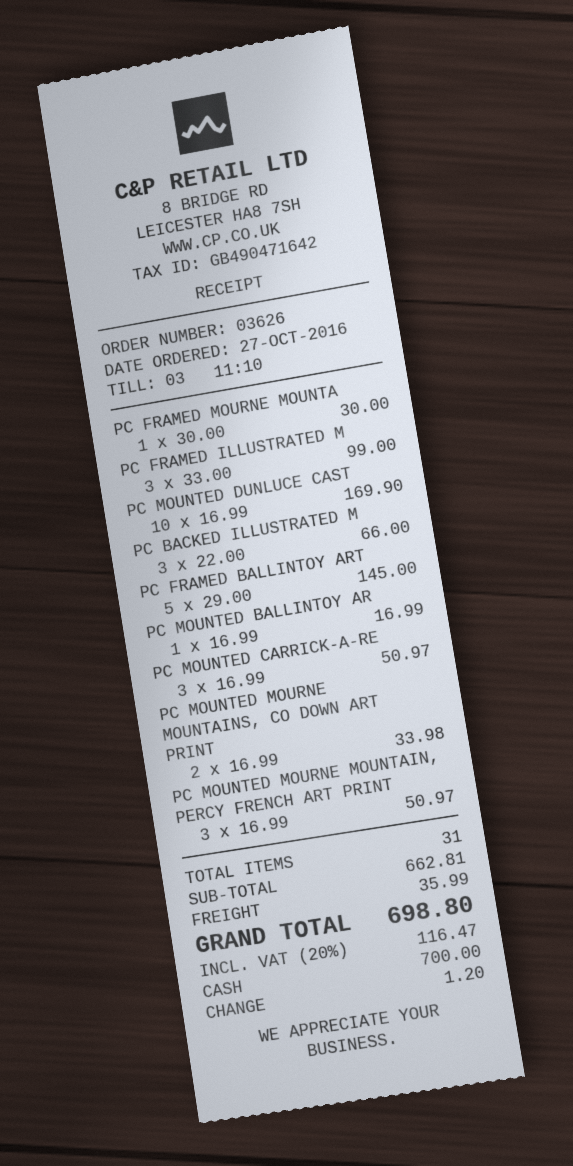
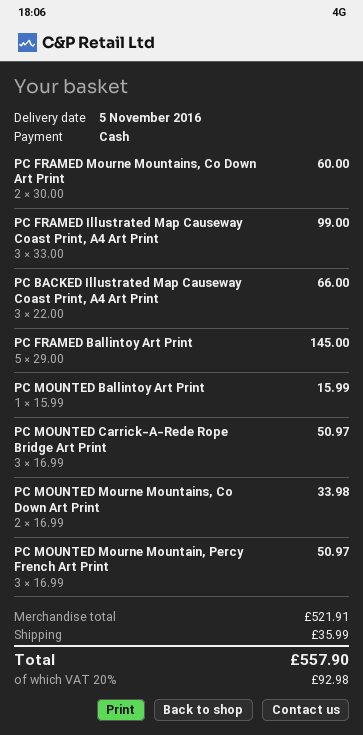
PC FRAMED MOURNE MOUNTA: 1 x 30.00 = 30.00 -> 2 x 30.00 = 60.00
PC MOUNTED DUNLUCE CAST: 10 x 16.99 = 169.90 -> none
PC MOUNTED BALLINTOY AR: 1 x 16.99 = 16.99 -> 1 x 15.99 = 15.99
subtotal: 662.81 -> 521.91
tax: 20% = 116.47 -> 20% = 92.98
total: 698.80 -> 557.90

